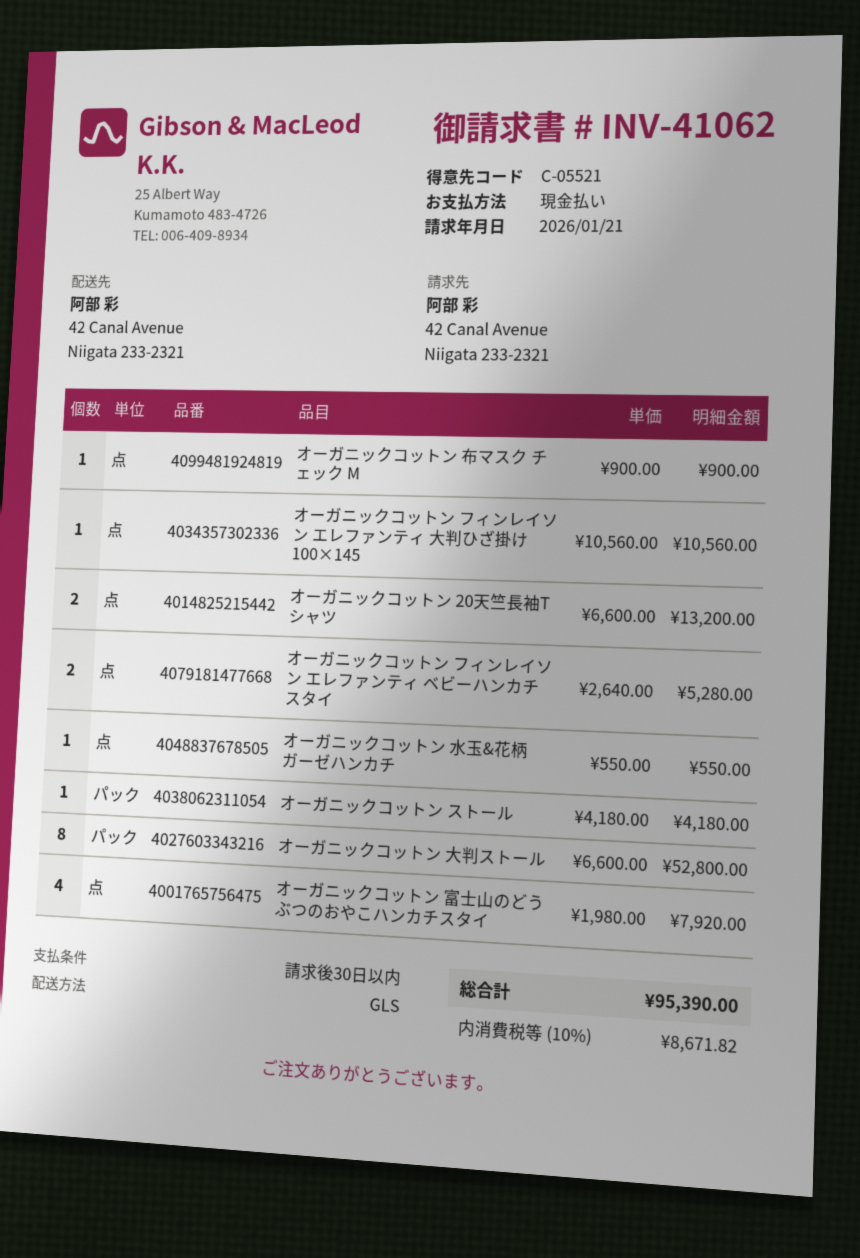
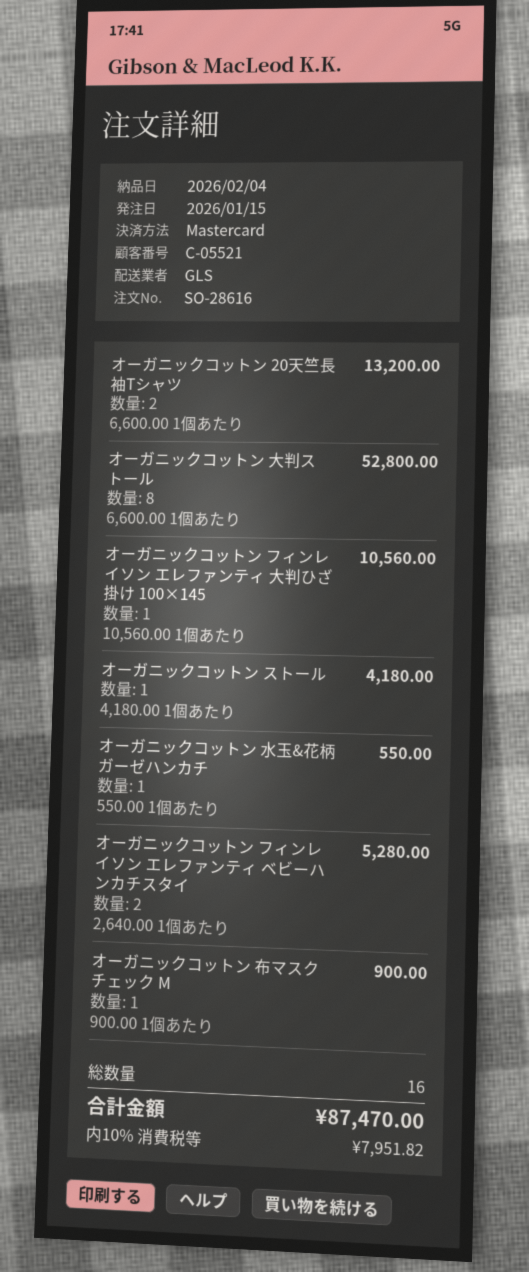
payment method: cash -> Mastercard
オーガニックコットン 富士山のどうぶつのおやこハンカチスタイ: 4 x 1980.00 = 7920.00 -> none
tax: 10% = 8671.82 -> 10% = 7951.82
total: 95390.00 -> 87470.00

